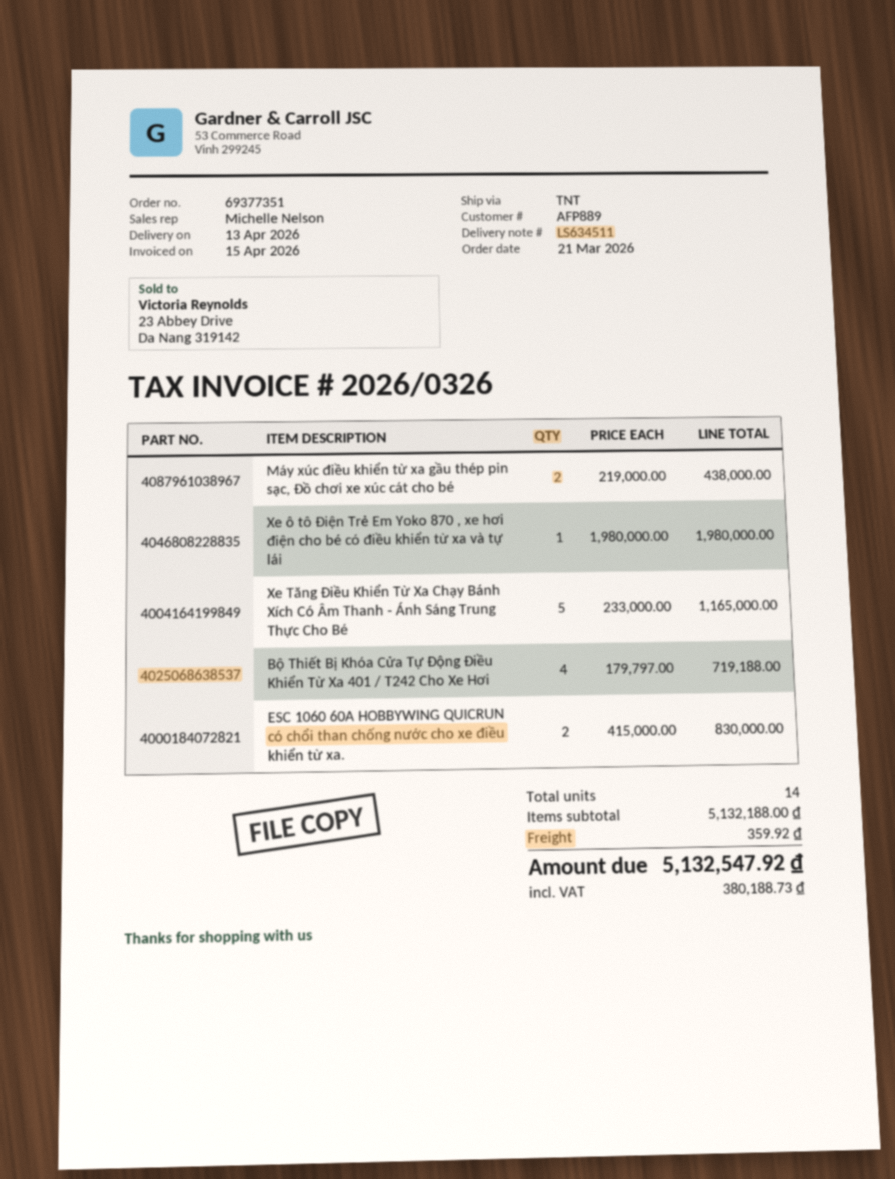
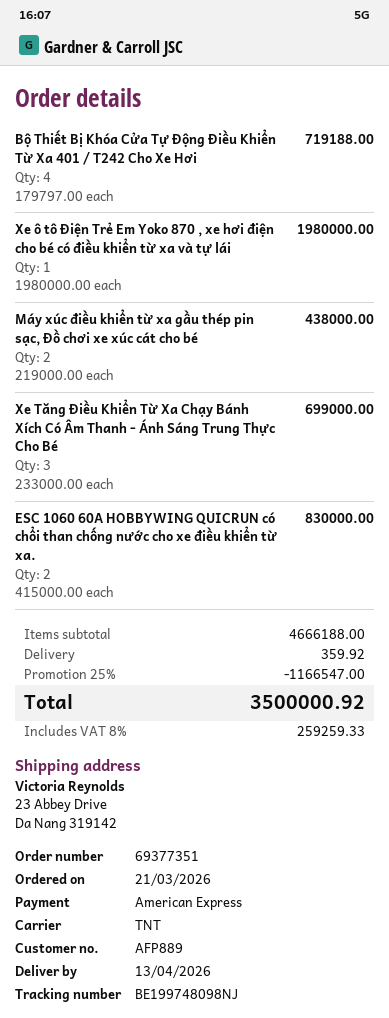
Xe Tăng Điều Khiển Từ Xa Chạy Bánh Xích Có Âm Thanh - Ánh Sáng Trung Thực Cho Bé: 5 x 233000.00 = 1165000.00 -> 3 x 233000.00 = 699000.00
subtotal: 5132188.00 -> 4666188.00
discount: none -> 25% = 1166547.00
tax: 380188.73 -> 259259.33
total: 5132547.92 -> 3500000.92

